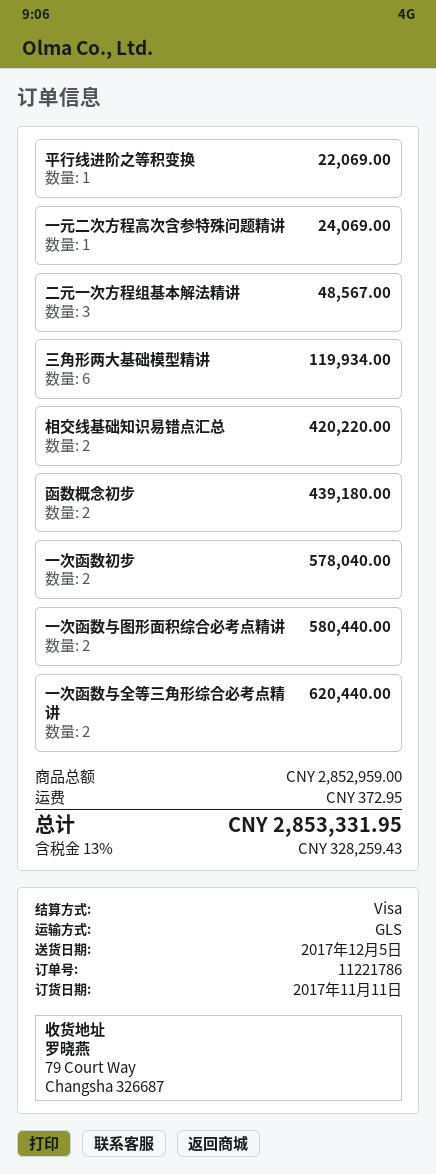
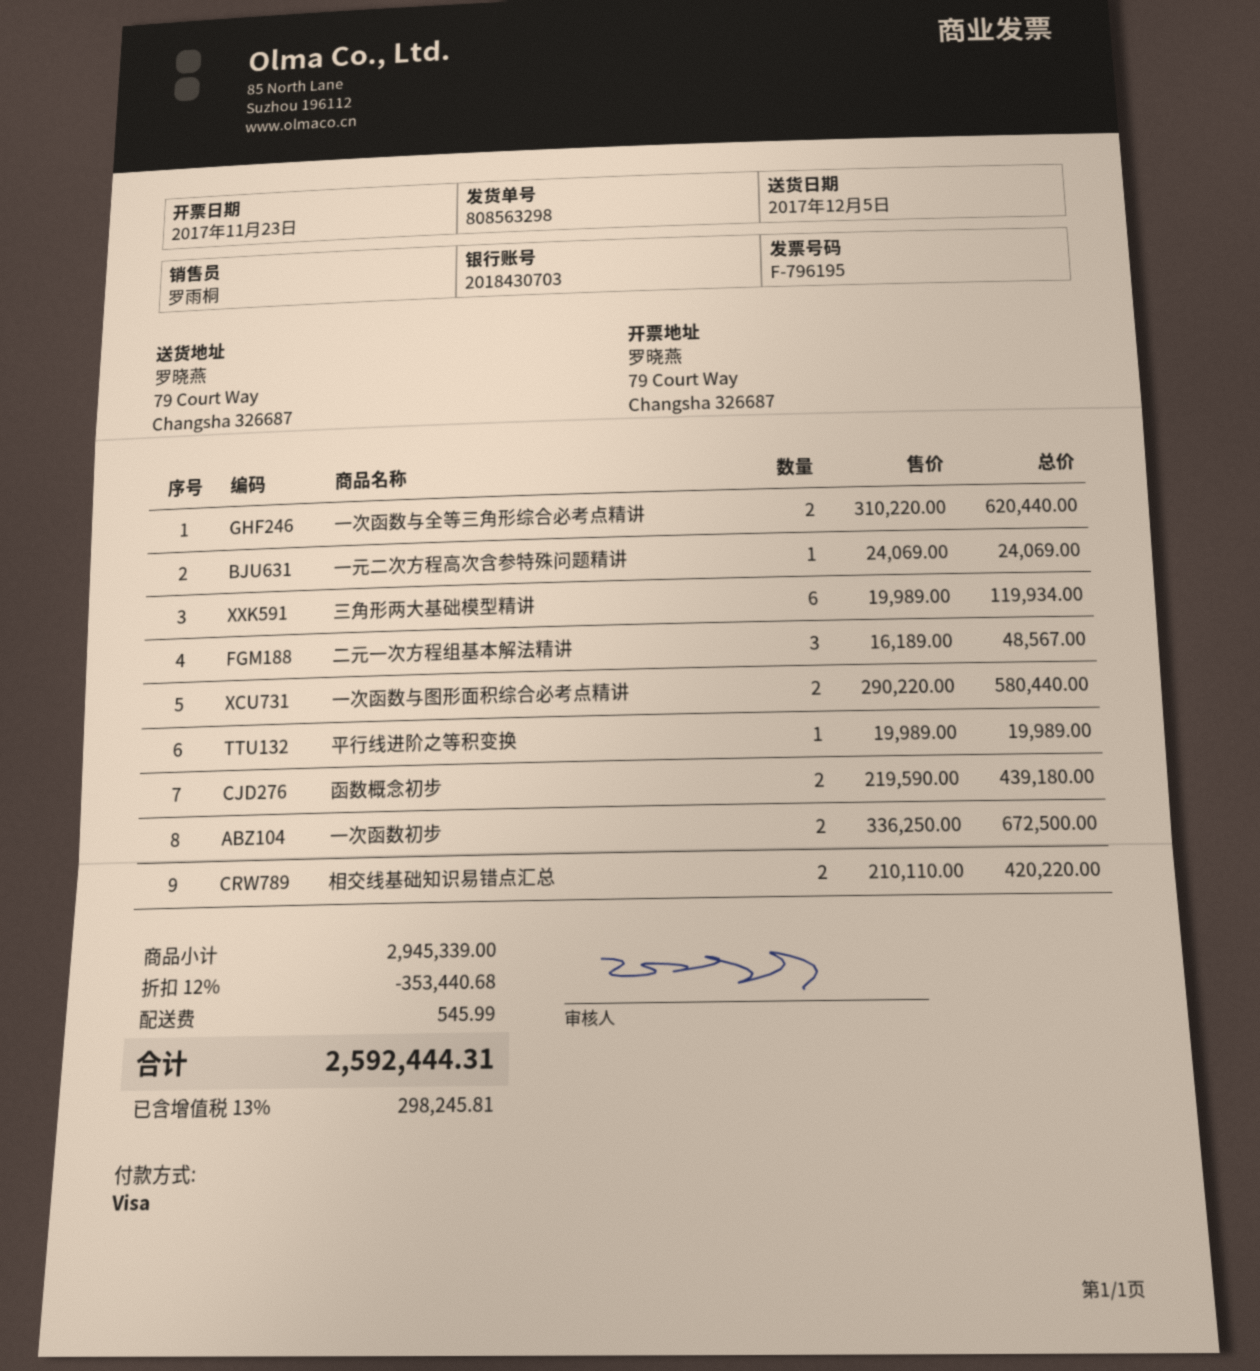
平行线进阶之等积变换: 1 for 22069.00 -> 1 for 19989.00
一次函数初步: 2 for 578040.00 -> 2 for 672500.00
subtotal: 2852959.00 -> 2945339.00
discount: none -> 12% = 353440.68
shipping: 372.95 -> 545.99
tax: 13% = 328259.43 -> 13% = 298245.81
total: 2853331.95 -> 2592444.31

